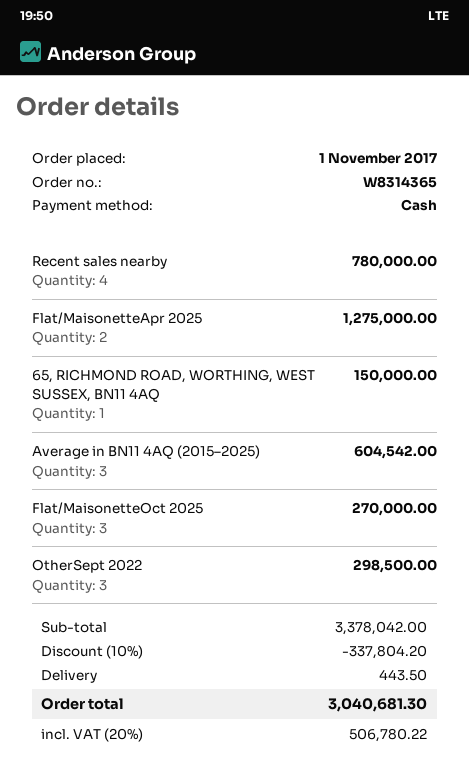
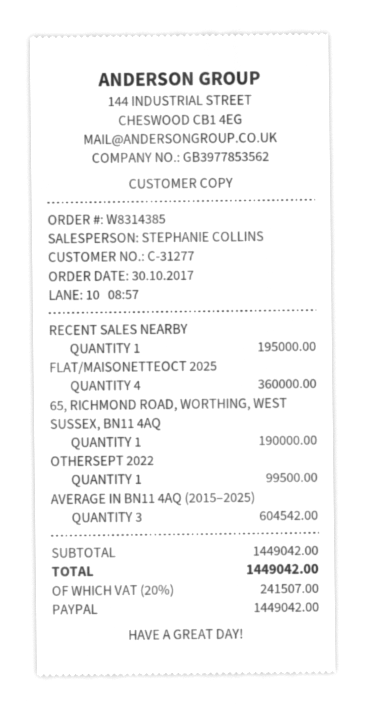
order number: W8314365 -> W8314385
order date: 2017-11-01 -> 2017-10-30
payment method: cash -> PayPal
Recent sales nearby: 4 for 780000.00 -> 1 for 195000.00
Flat/MaisonetteApr 2025: 2 for 1275000.00 -> none
65, RICHMOND ROAD, WORTHING, WEST SUSSEX, BN11 4AQ: 1 for 150000.00 -> 1 for 190000.00
Flat/MaisonetteOct 2025: 3 for 270000.00 -> 4 for 360000.00
OtherSept 2022: 3 for 298500.00 -> 1 for 99500.00
subtotal: 3378042.00 -> 1449042.00
discount: 10% = 337804.20 -> none
shipping: 443.50 -> none
tax: 20% = 506780.22 -> 20% = 241507.00
total: 3040681.30 -> 1449042.00

